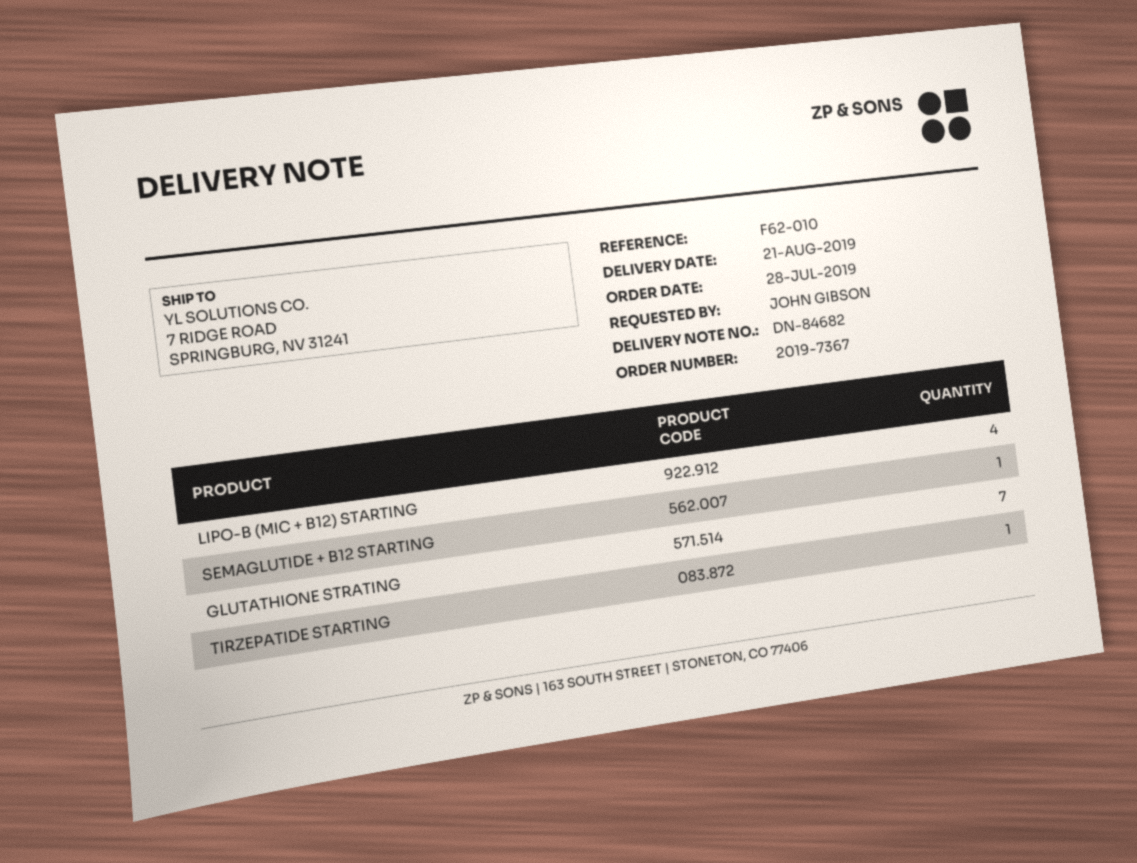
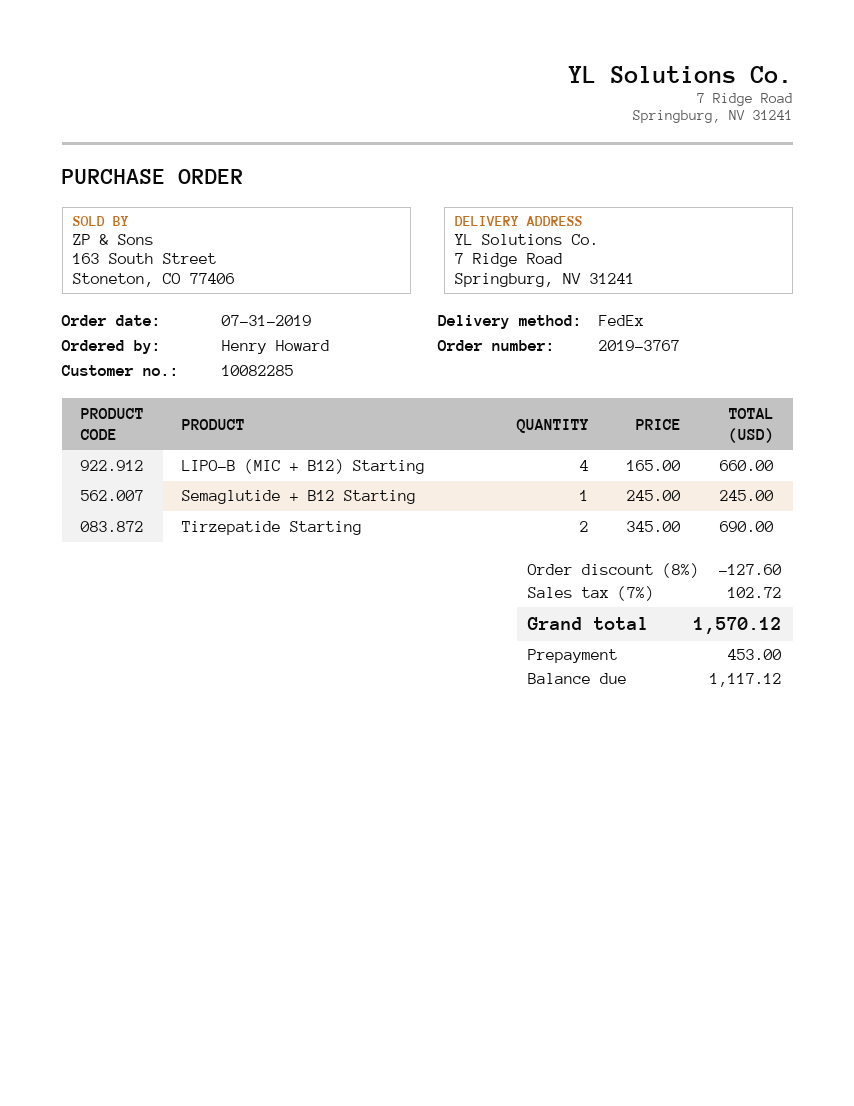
order number: 2019-7367 -> 2019-3767
order date: 2019-07-28 -> 2019-07-31
ordered by: JOHN GIBSON -> Henry Howard
GLUTATHIONE STRATING: 7 -> none
TIRZEPATIDE STARTING: 1 -> 2

